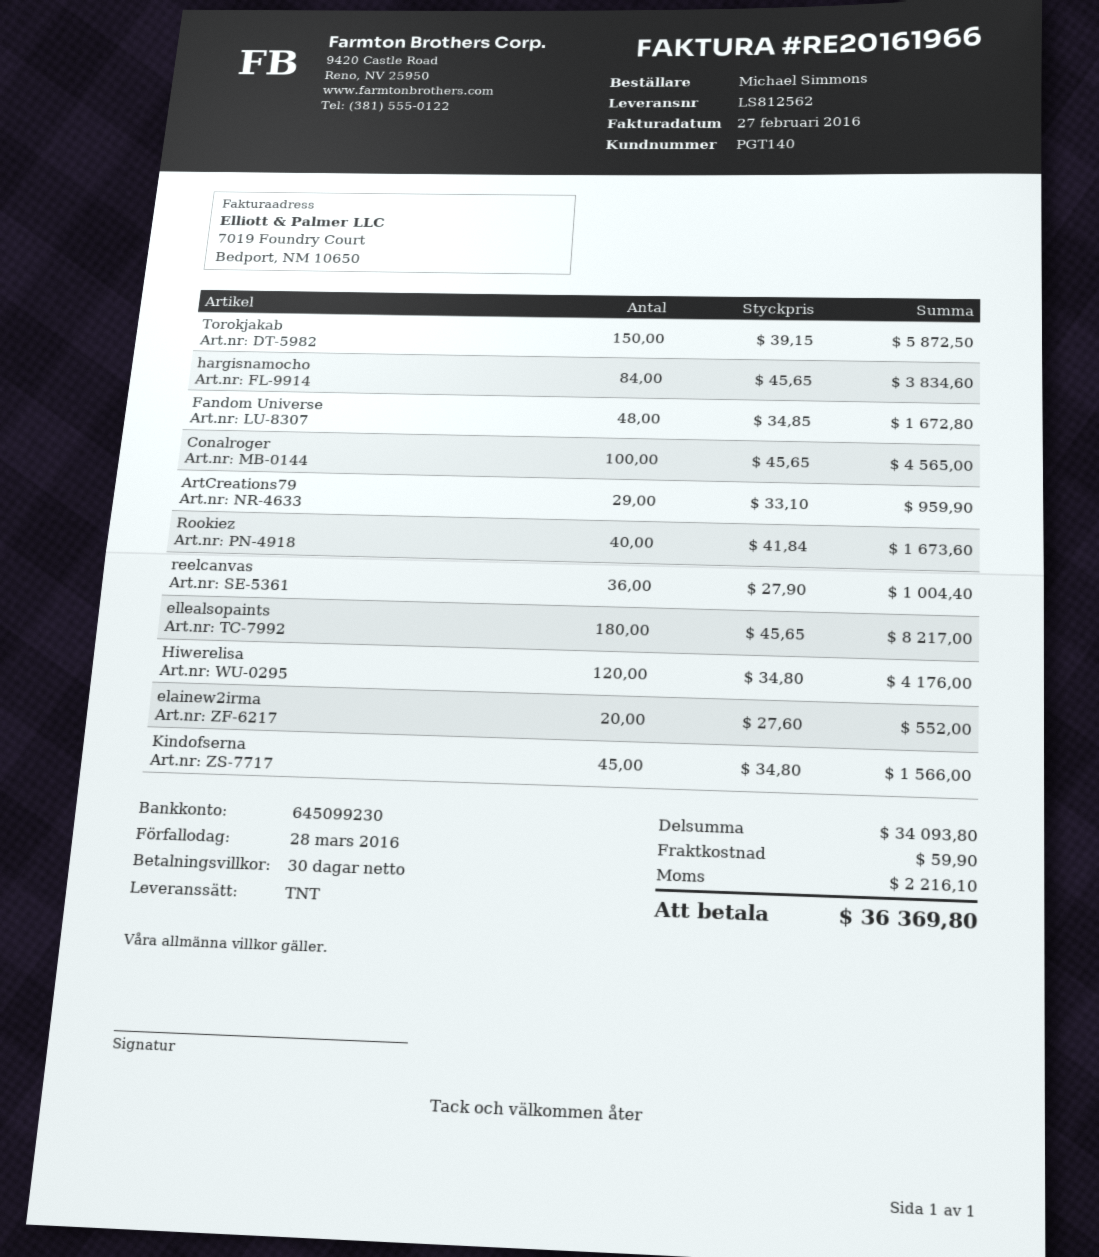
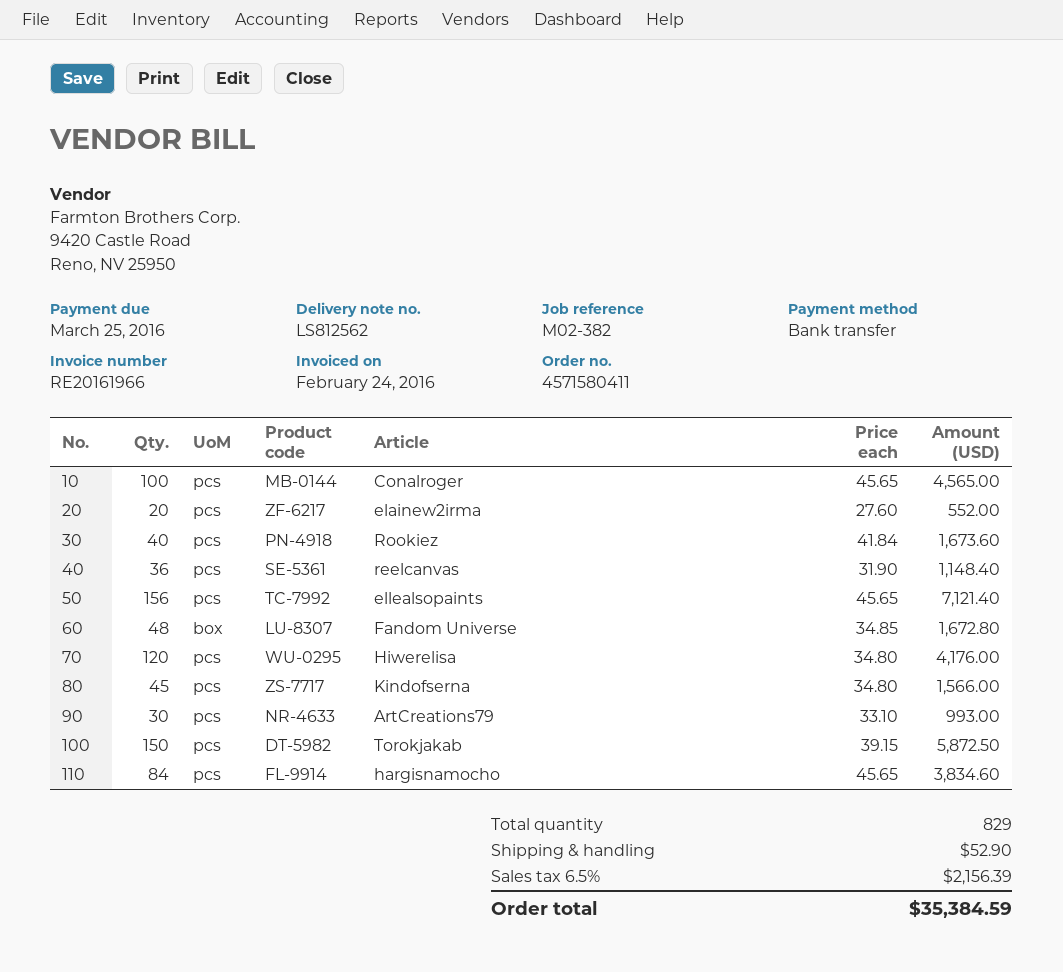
invoice date: 2016-02-27 -> 2016-02-24
due date: 2016-03-28 -> 2016-03-25
ArtCreations79: 29 x 33.10 = 959.90 -> 30 x 33.10 = 993.00
reelcanvas: 36 x 27.90 = 1004.40 -> 36 x 31.90 = 1148.40
ellealsopaints: 180 x 45.65 = 8217.00 -> 156 x 45.65 = 7121.40
shipping: 59.90 -> 52.90
tax: 2216.10 -> 2156.39
total: 36369.80 -> 35384.59

